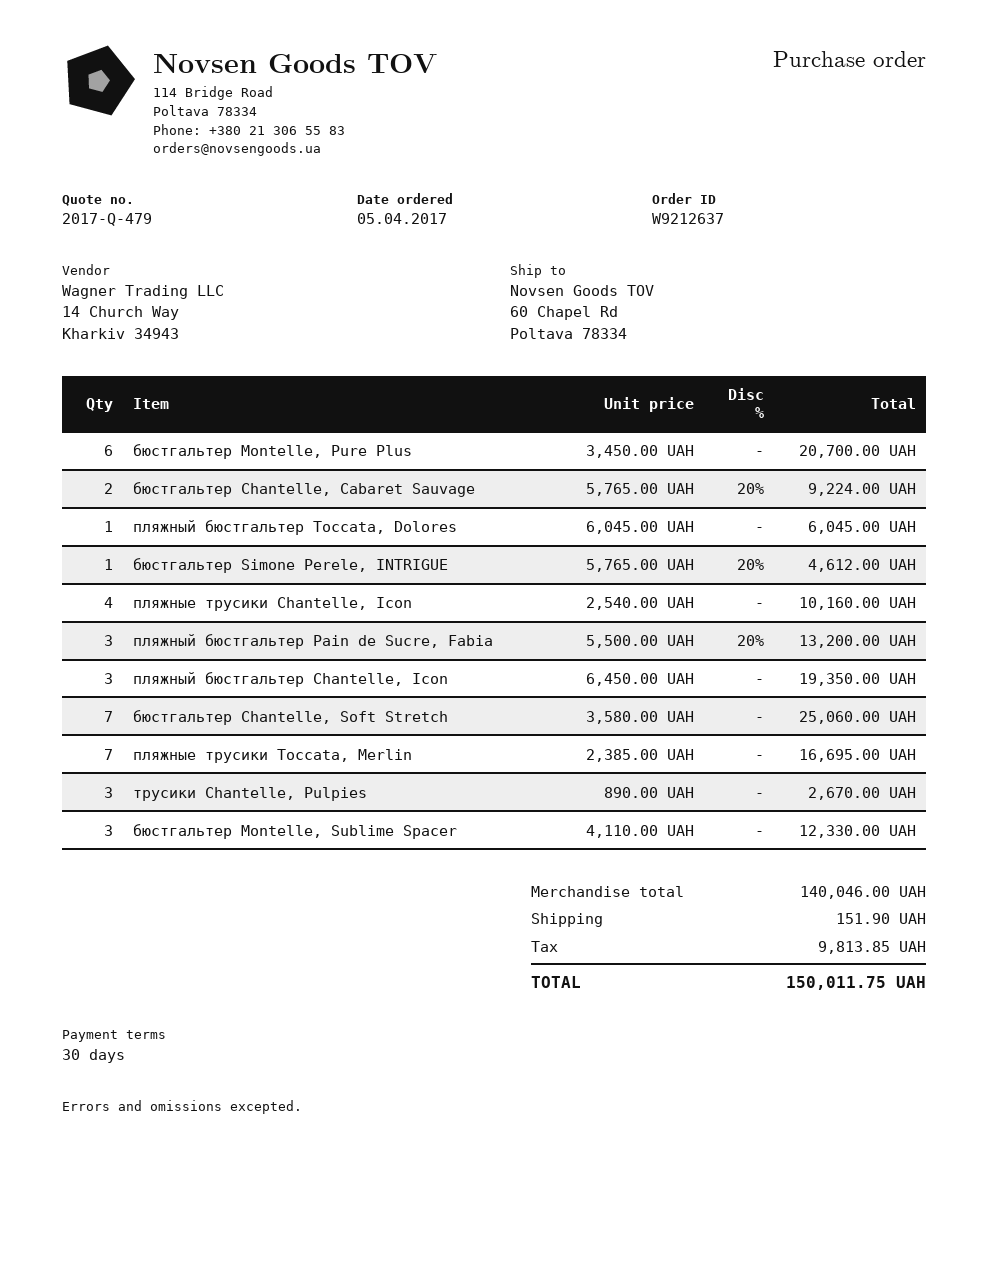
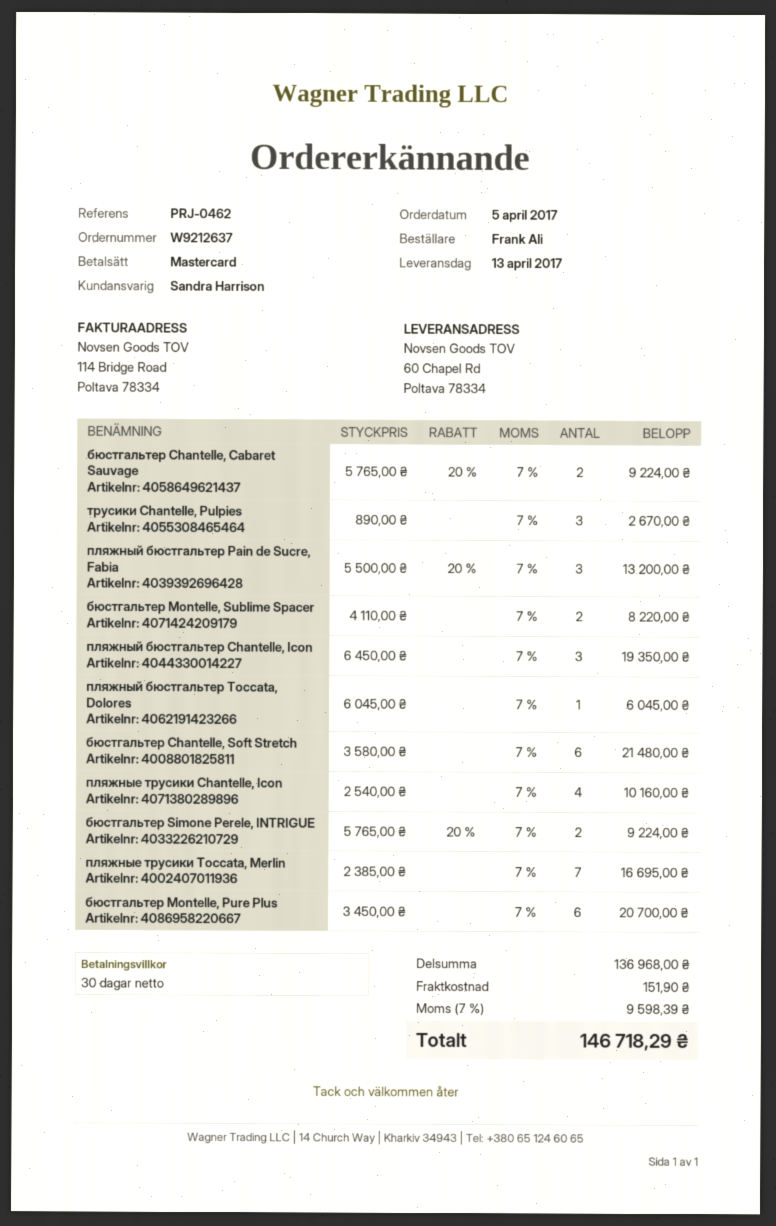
бюстгальтер Simone Perele, INTRIGUE: 1 x 5765.00 - 20% = 4612.00 -> 2 x 5765.00 - 20% = 9224.00
бюстгальтер Chantelle, Soft Stretch: 7 x 3580.00 = 25060.00 -> 6 x 3580.00 = 21480.00
бюстгальтер Montelle, Sublime Spacer: 3 x 4110.00 = 12330.00 -> 2 x 4110.00 = 8220.00
subtotal: 140046.00 -> 136968.00
tax: 9813.85 -> 9598.39
total: 150011.75 -> 146718.29

